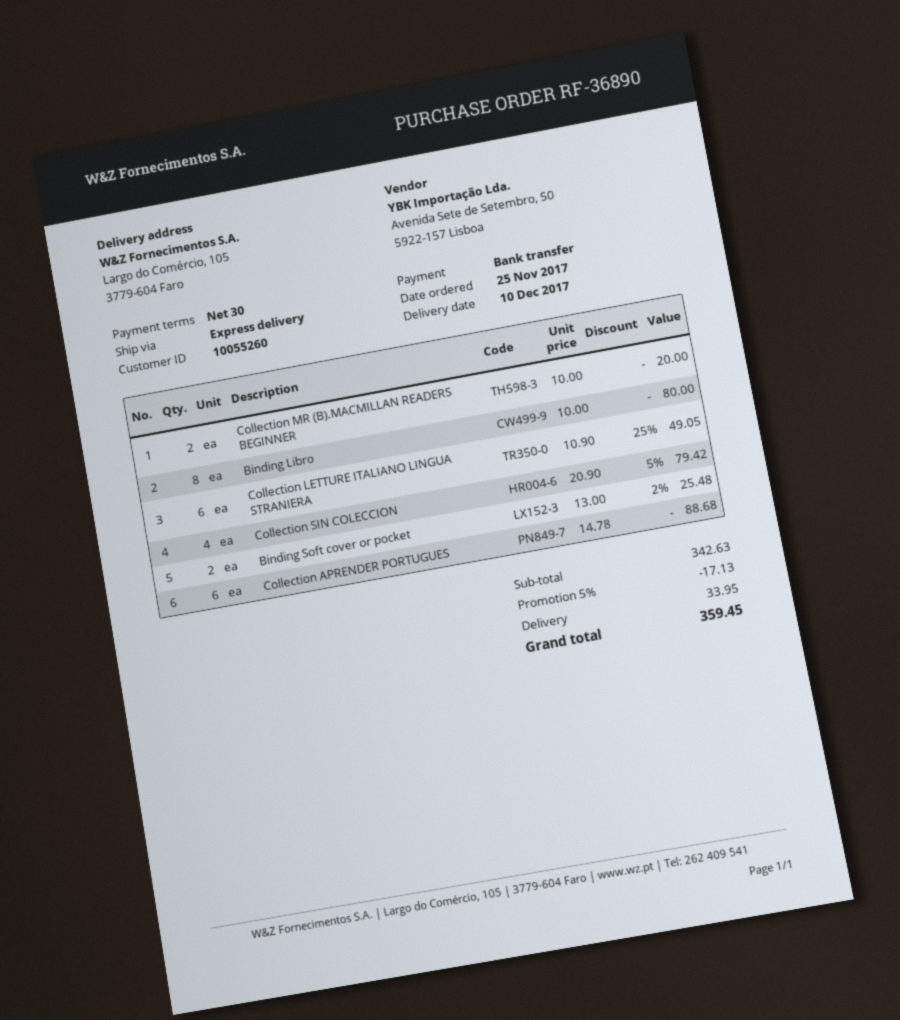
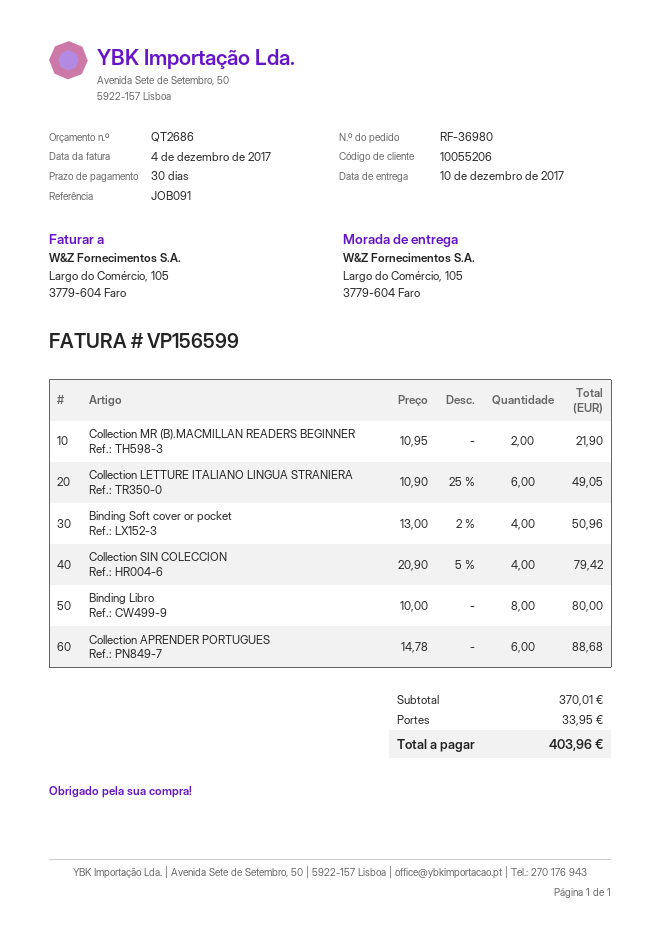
order number: RF-36890 -> RF-36980
customer number: 10055260 -> 10055206
Collection MR (B).MACMILLAN READERS BEGINNER: 2 x 10.00 = 20.00 -> 2 x 10.95 = 21.90
Binding Soft cover or pocket: 2 x 13.00 - 2% = 25.48 -> 4 x 13.00 - 2% = 50.96
subtotal: 342.63 -> 370.01
discount: 5% = 17.13 -> none
total: 359.45 -> 403.96

